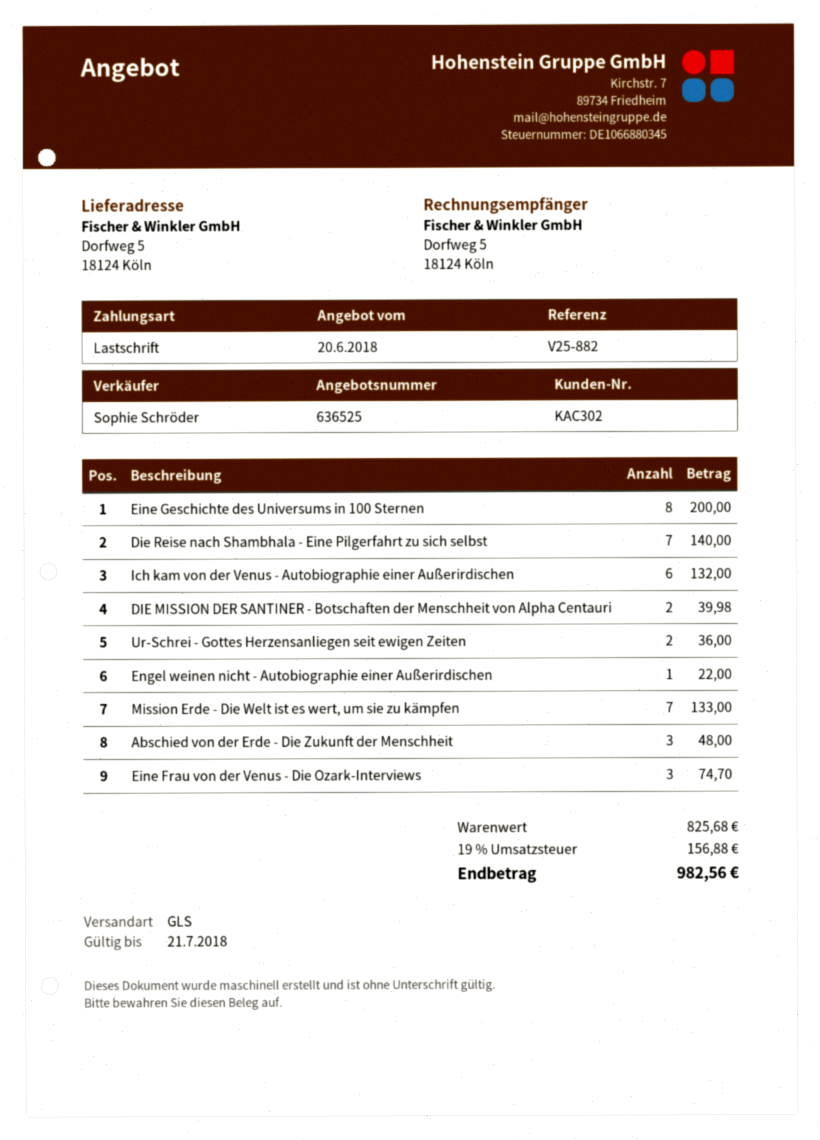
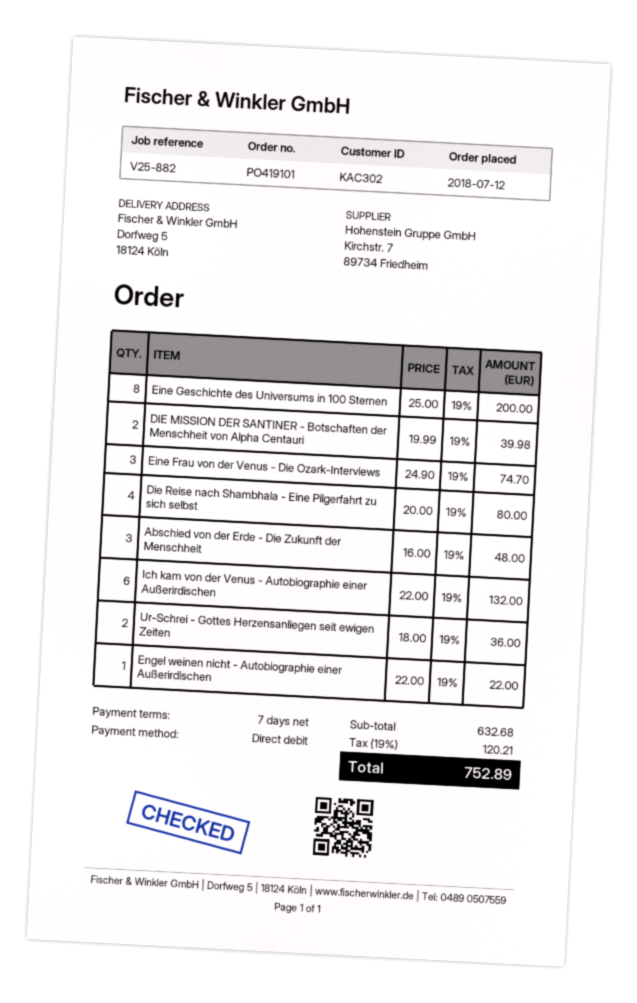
Die Reise nach Shambhala - Eine Pilgerfahrt zu sich selbst: 7 for 140.00 -> 4 for 80.00
Mission Erde - Die Welt ist es wert, um sie zu kämpfen: 7 for 133.00 -> none
subtotal: 825.68 -> 632.68
tax: 19% = 156.88 -> 19% = 120.21
total: 982.56 -> 752.89

